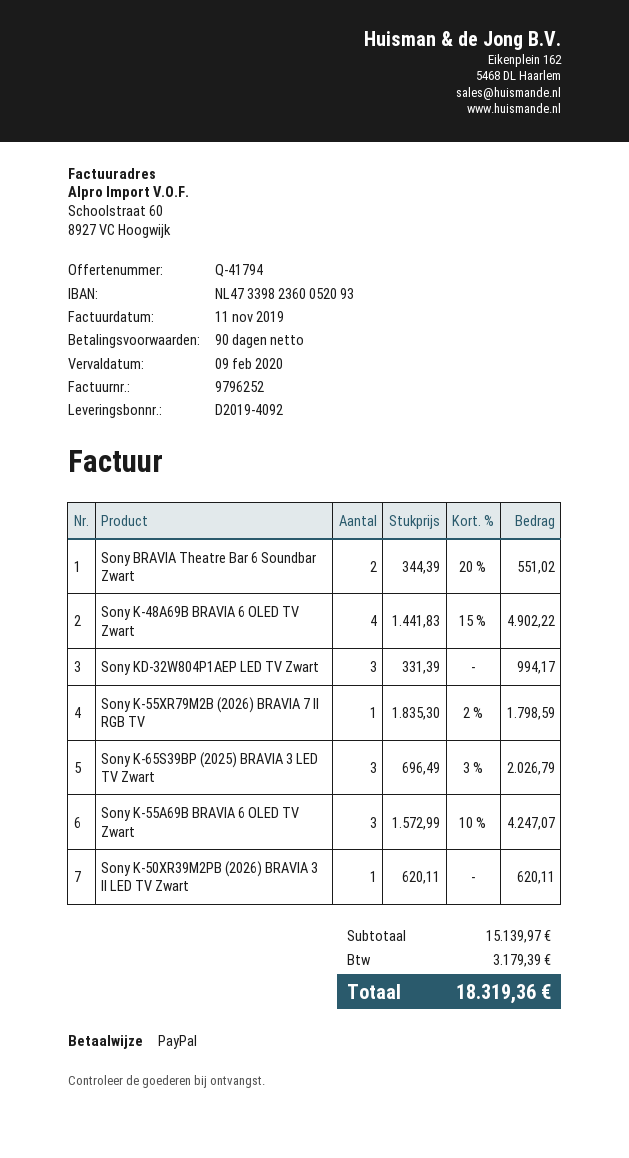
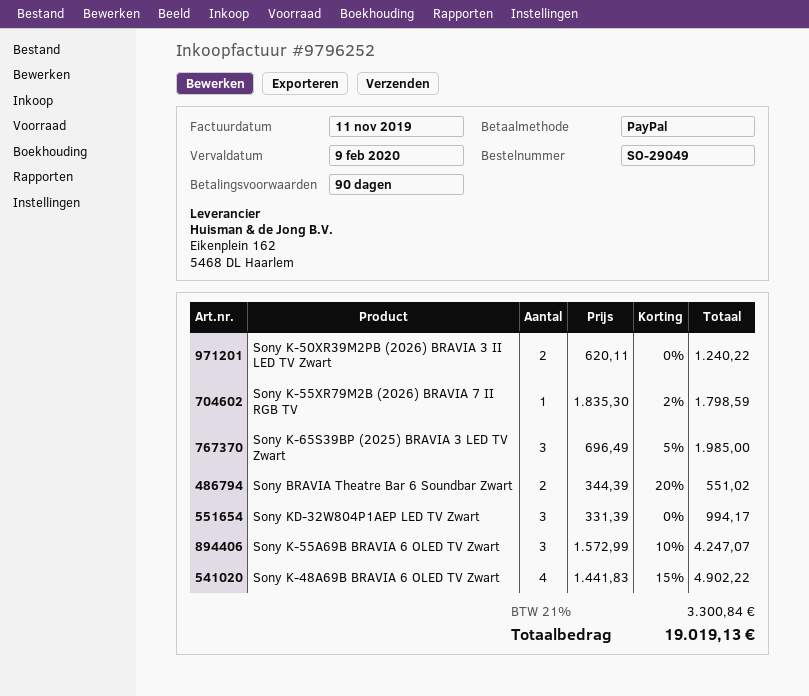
Sony K-65S39BP (2025) BRAVIA 3 LED TV Zwart: 3 x 696.49 - 3% = 2026.79 -> 3 x 696.49 - 5% = 1985.00
Sony K-50XR39M2PB (2026) BRAVIA 3 II LED TV Zwart: 1 x 620.11 = 620.11 -> 2 x 620.11 = 1240.22
tax: 3179.39 -> 3300.84
total: 18319.36 -> 19019.13

